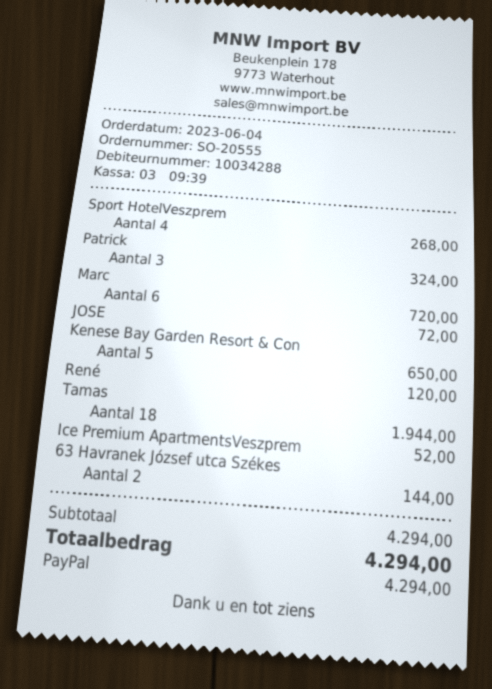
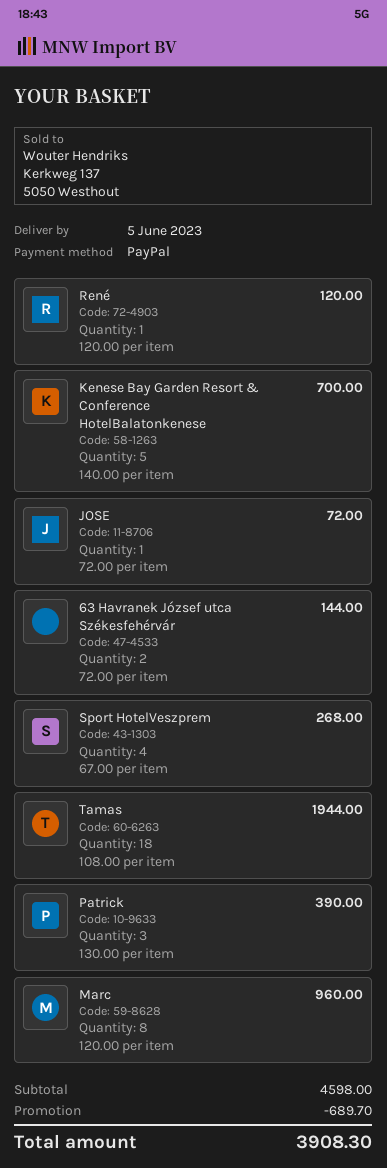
Patrick: 3 for 324.00 -> 3 for 390.00
Marc: 6 for 720.00 -> 8 for 960.00
Kenese Bay Garden Resort & Con: 5 for 650.00 -> 5 for 700.00
Ice Premium ApartmentsVeszprem: 1 for 52.00 -> none
subtotal: 4294.00 -> 4598.00
discount: none -> 689.70
total: 4294.00 -> 3908.30

